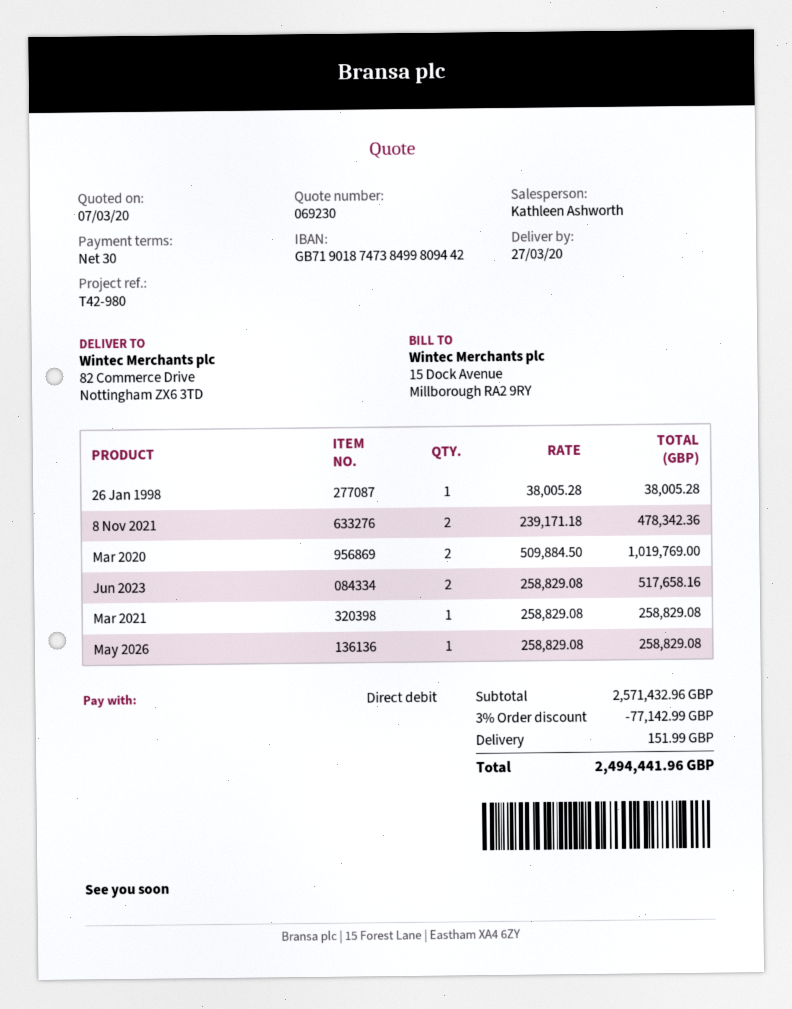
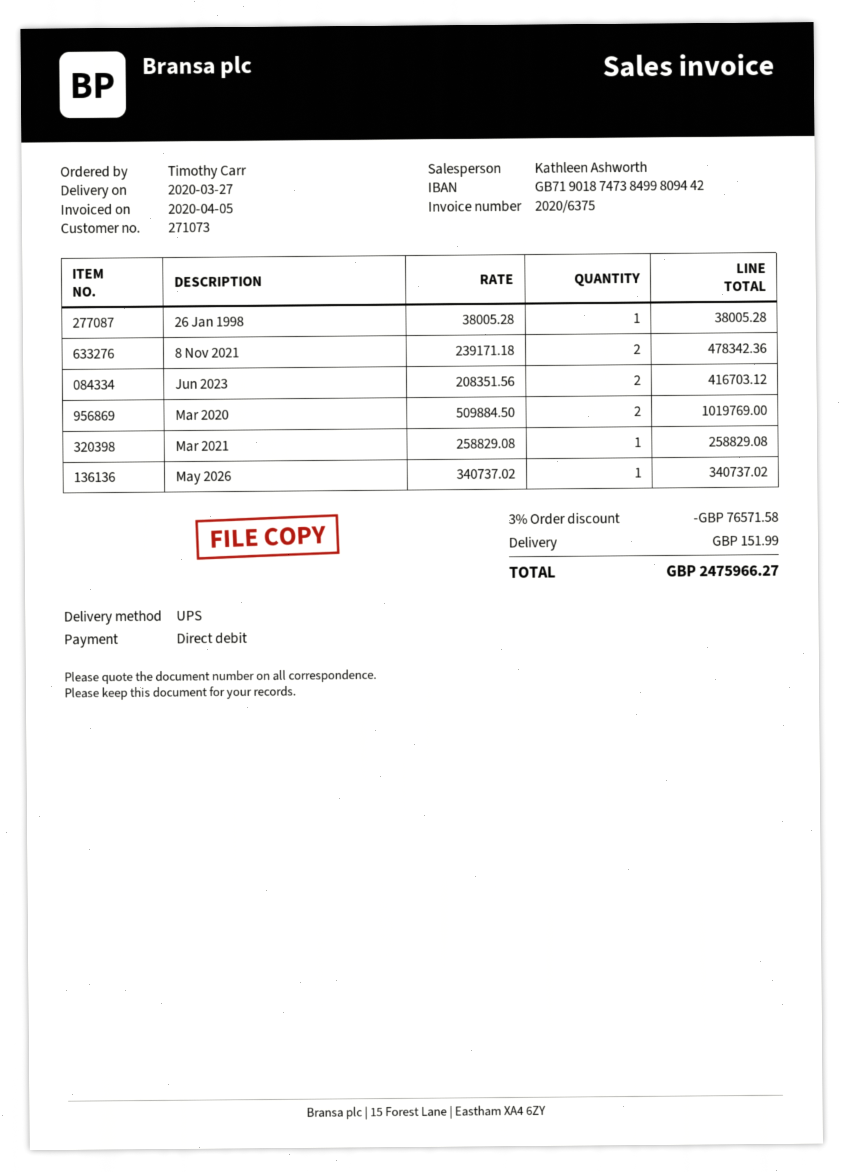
Jun 2023: 2 x 258829.08 = 517658.16 -> 2 x 208351.56 = 416703.12
May 2026: 1 x 258829.08 = 258829.08 -> 1 x 340737.02 = 340737.02
discount: 3% = 77142.99 -> 3% = 76571.58
total: 2494441.96 -> 2475966.27

